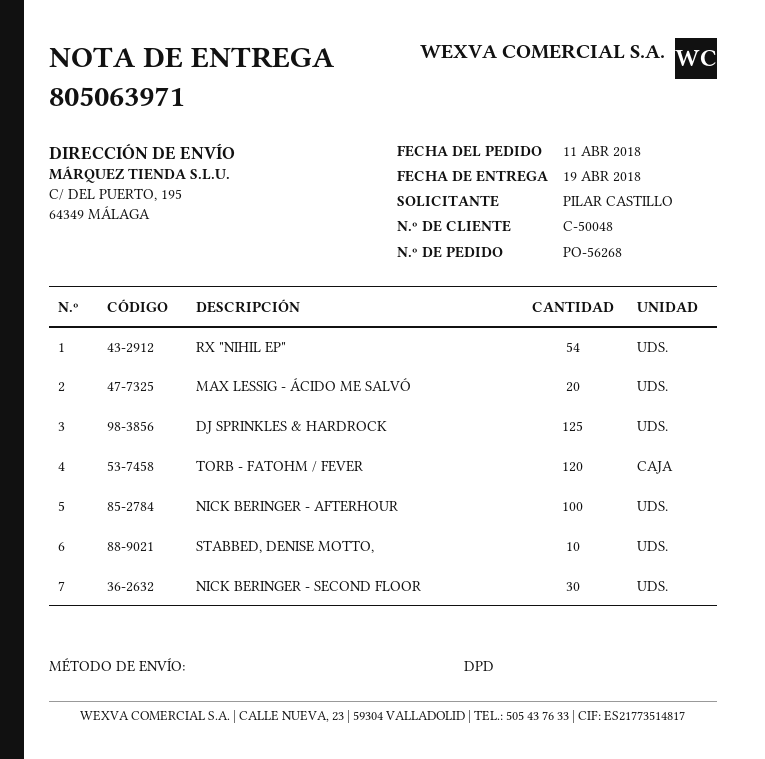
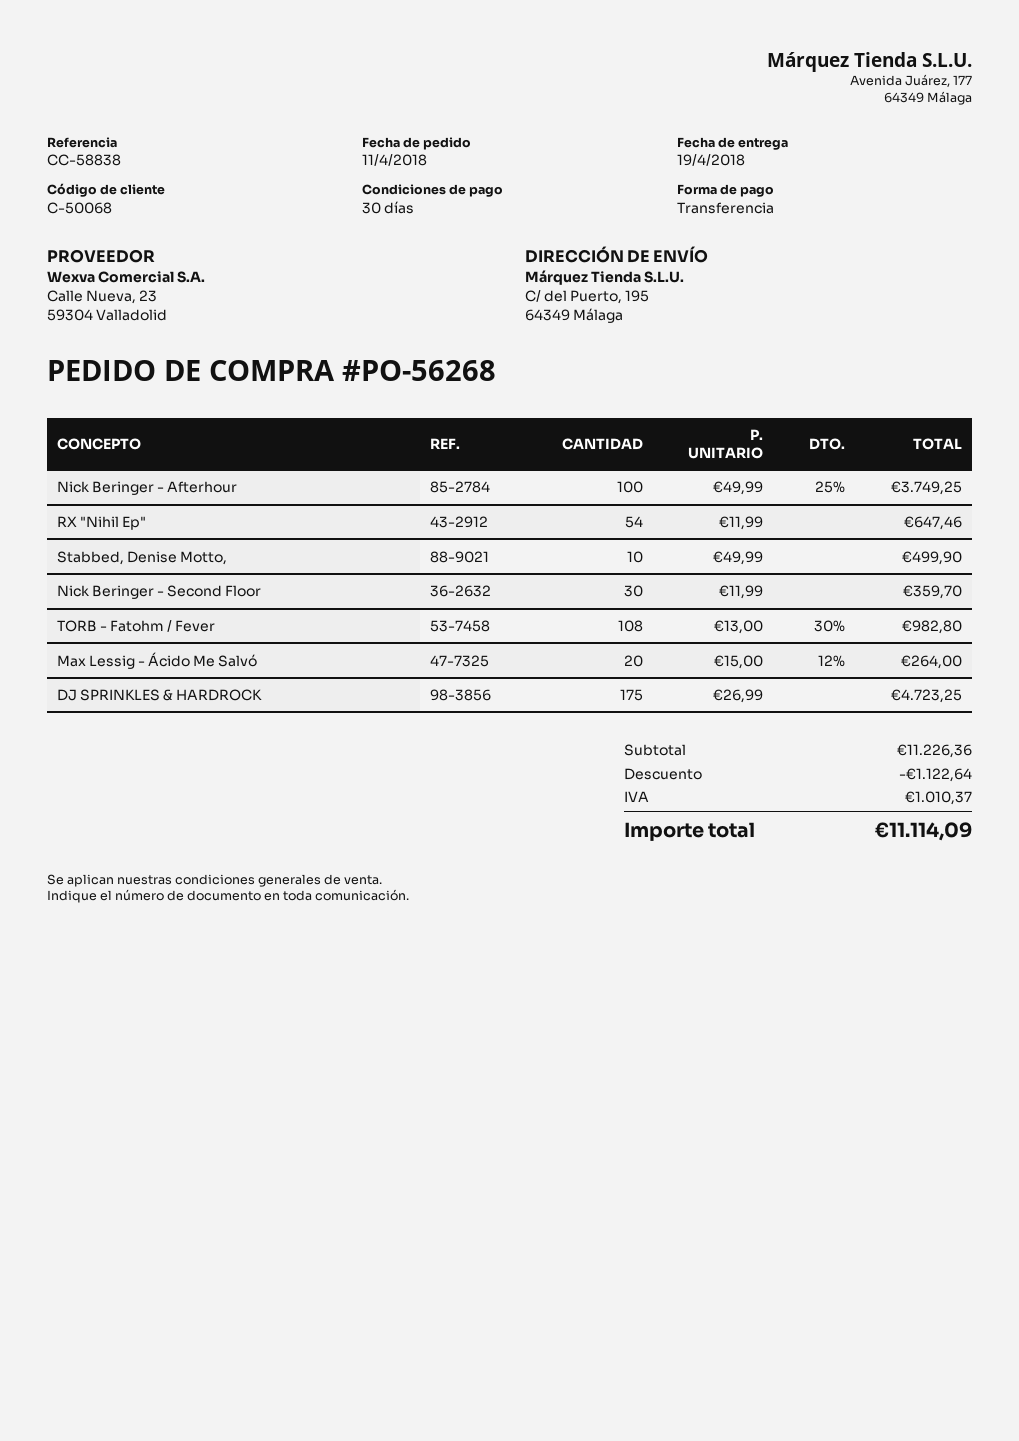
customer number: C-50048 -> C-50068
DJ SPRINKLES & HARDROCK: 125 -> 175
TORB - FATOHM / FEVER: 120 -> 108

